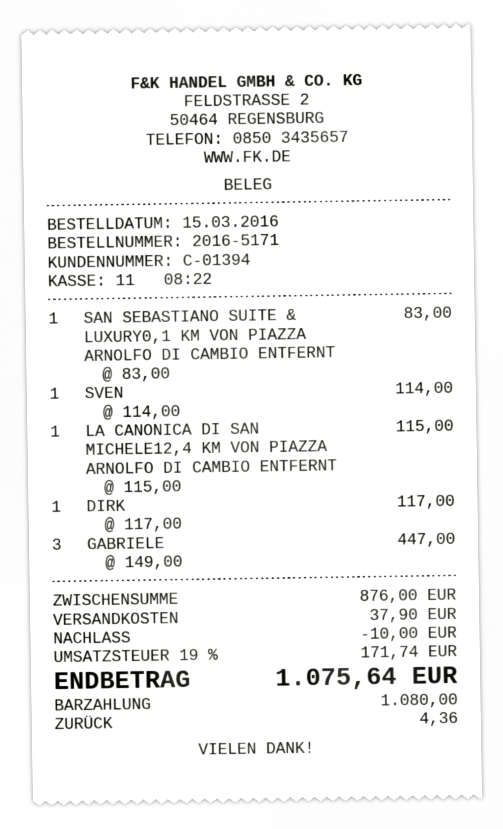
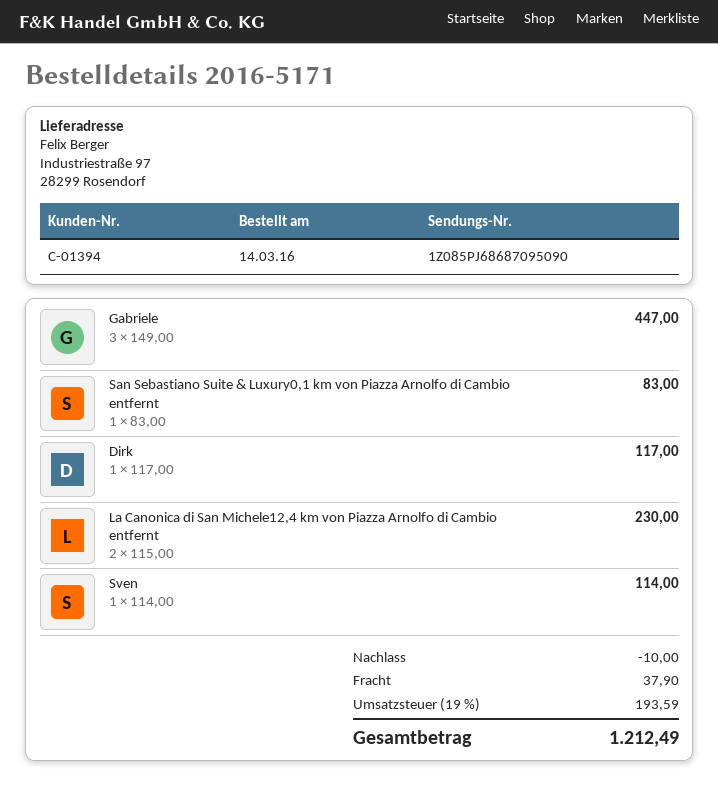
order date: 2016-03-15 -> 2016-03-14
LA CANONICA DI SAN MICHELE12,4 KM VON PIAZZA ARNOLFO DI CAMBIO ENTFERNT: 1 x 115.00 = 115.00 -> 2 x 115.00 = 230.00
tax: 19% = 171.74 -> 19% = 193.59
total: 1075.64 -> 1212.49

